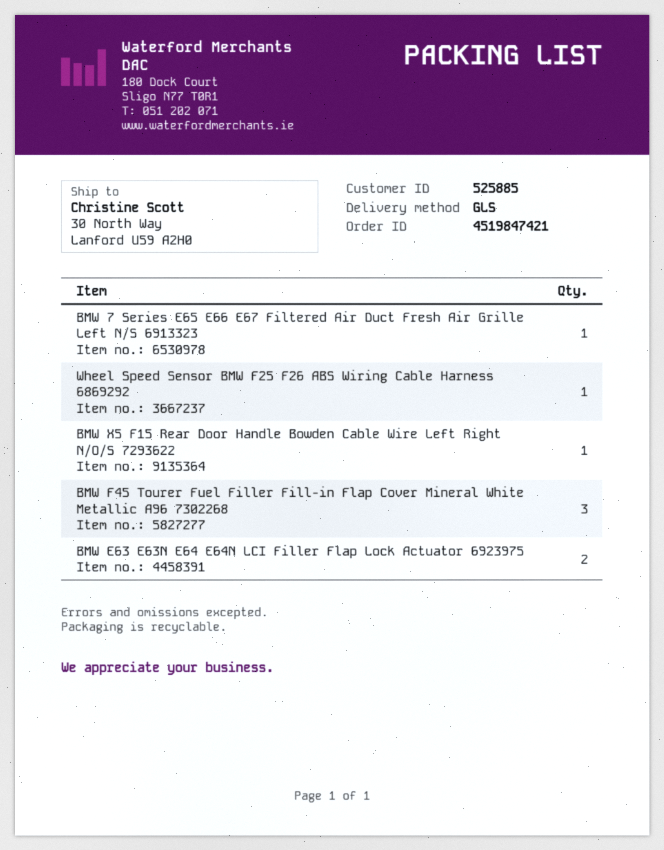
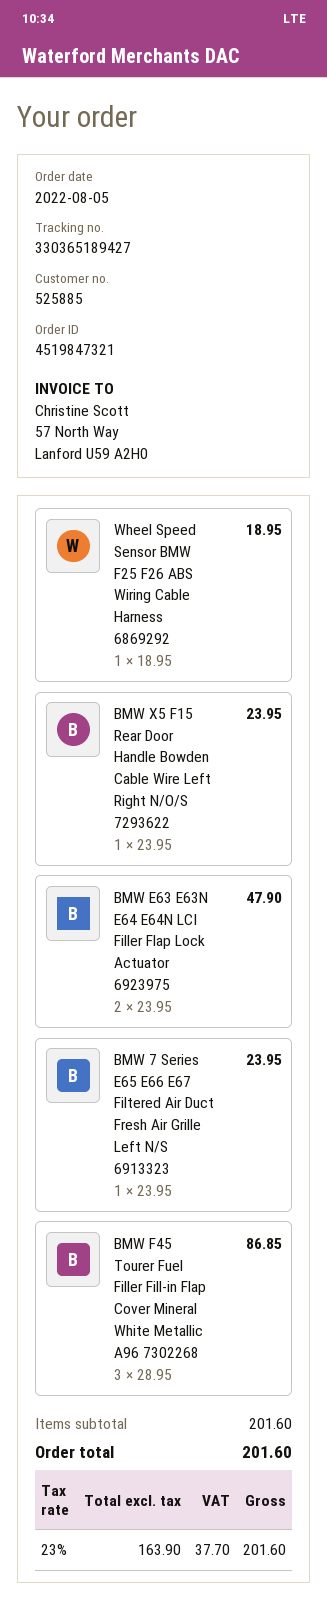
order number: 4519847421 -> 4519847321

